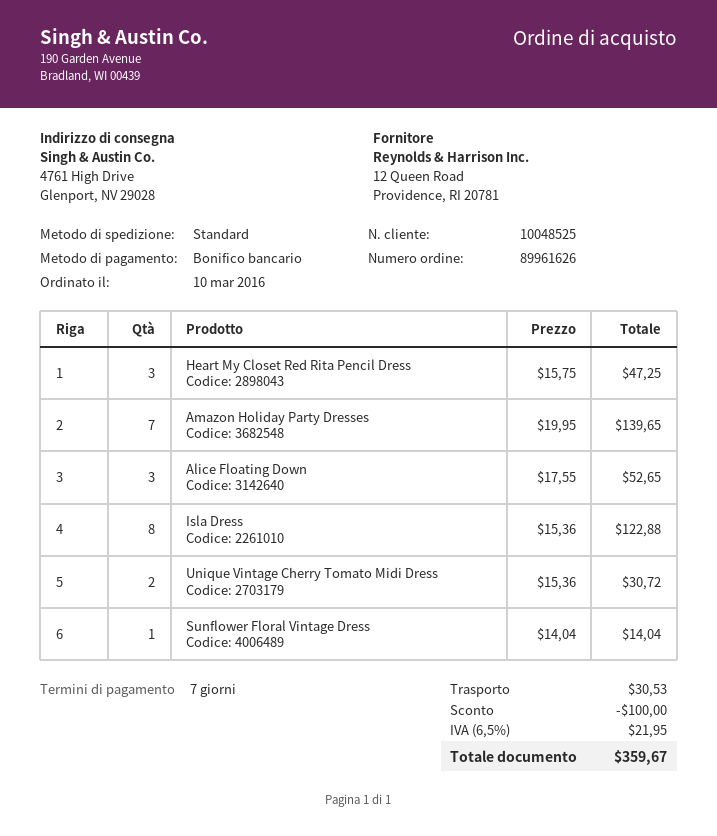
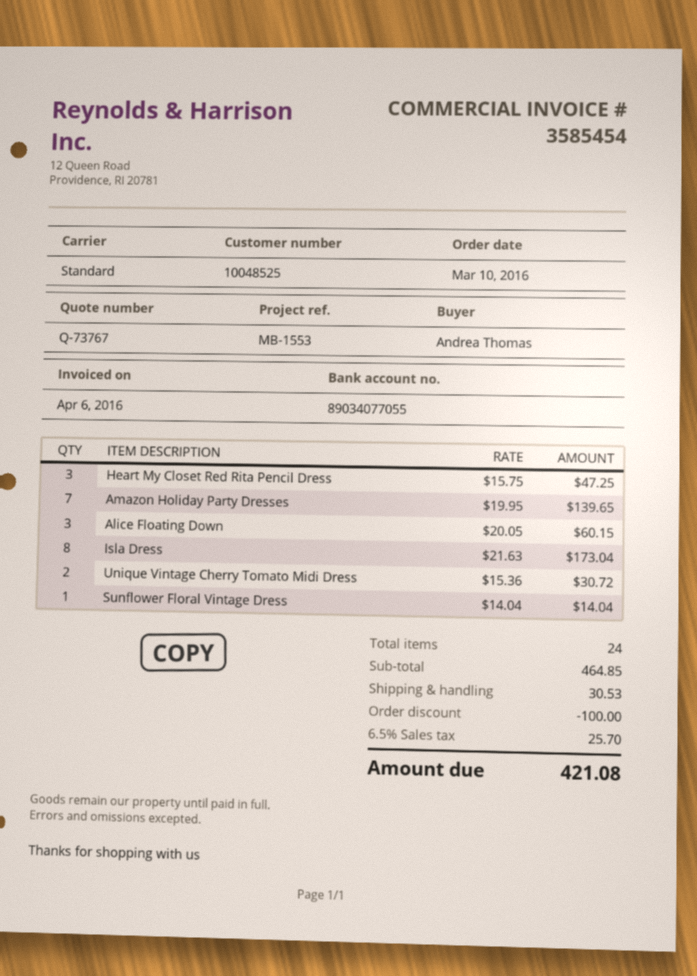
Alice Floating Down: 3 x 17.55 = 52.65 -> 3 x 20.05 = 60.15
Isla Dress: 8 x 15.36 = 122.88 -> 8 x 21.63 = 173.04
tax: 6.5% = 21.95 -> 6.5% = 25.70
total: 359.67 -> 421.08

